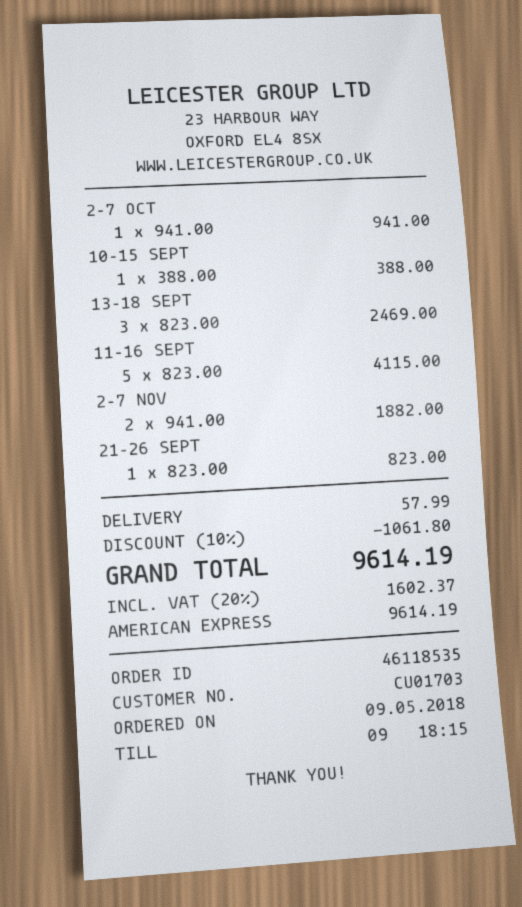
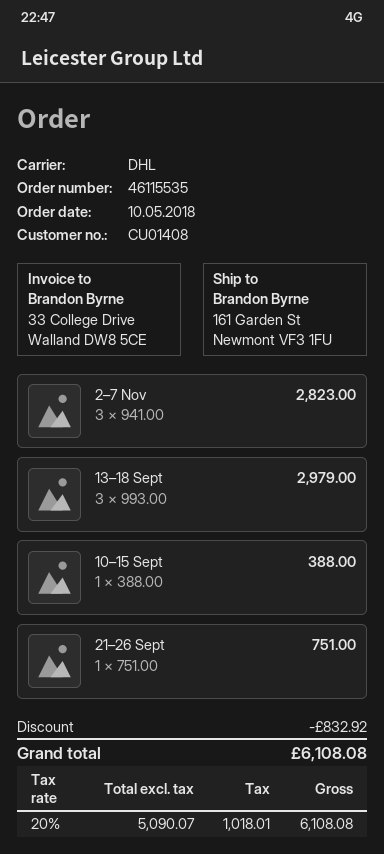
order number: 46118535 -> 46115535
order date: 2018-05-09 -> 2018-05-10
customer number: CU01703 -> CU01408
2–7 OCT: 1 x 941.00 = 941.00 -> none
13–18 SEPT: 3 x 823.00 = 2469.00 -> 3 x 993.00 = 2979.00
11–16 SEPT: 5 x 823.00 = 4115.00 -> none
2–7 NOV: 2 x 941.00 = 1882.00 -> 3 x 941.00 = 2823.00
21–26 SEPT: 1 x 823.00 = 823.00 -> 1 x 751.00 = 751.00
discount: 1061.80 -> 832.92
shipping: 57.99 -> none
tax: 20% = 1602.37 -> 20% = 1018.01
total: 9614.19 -> 6108.08

